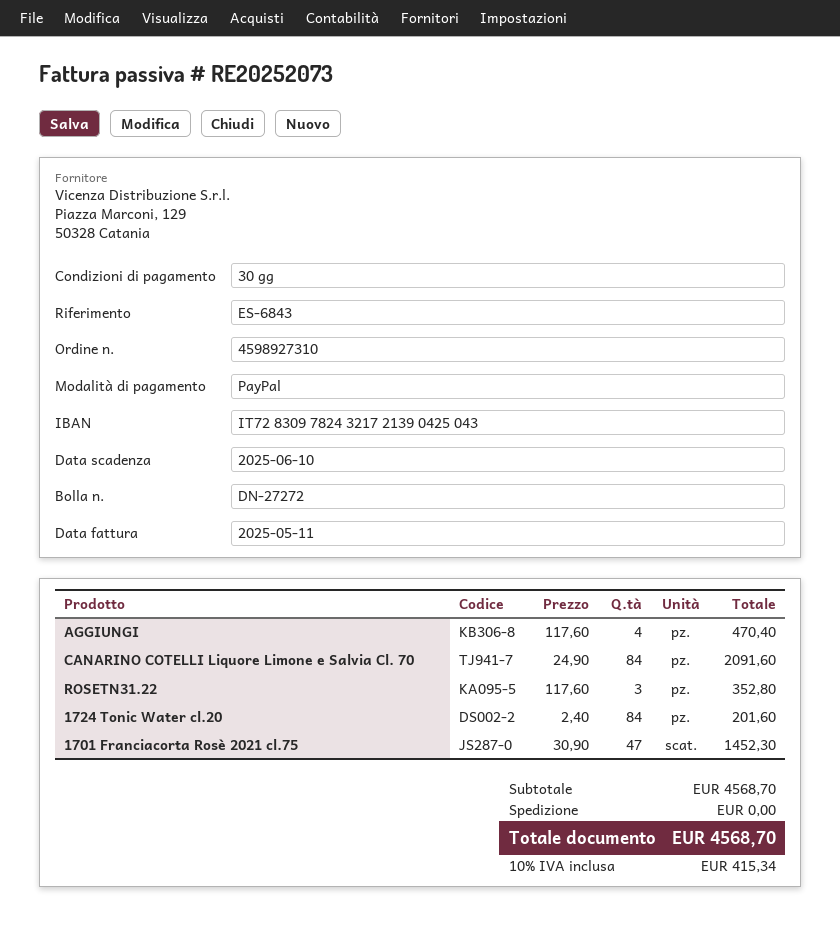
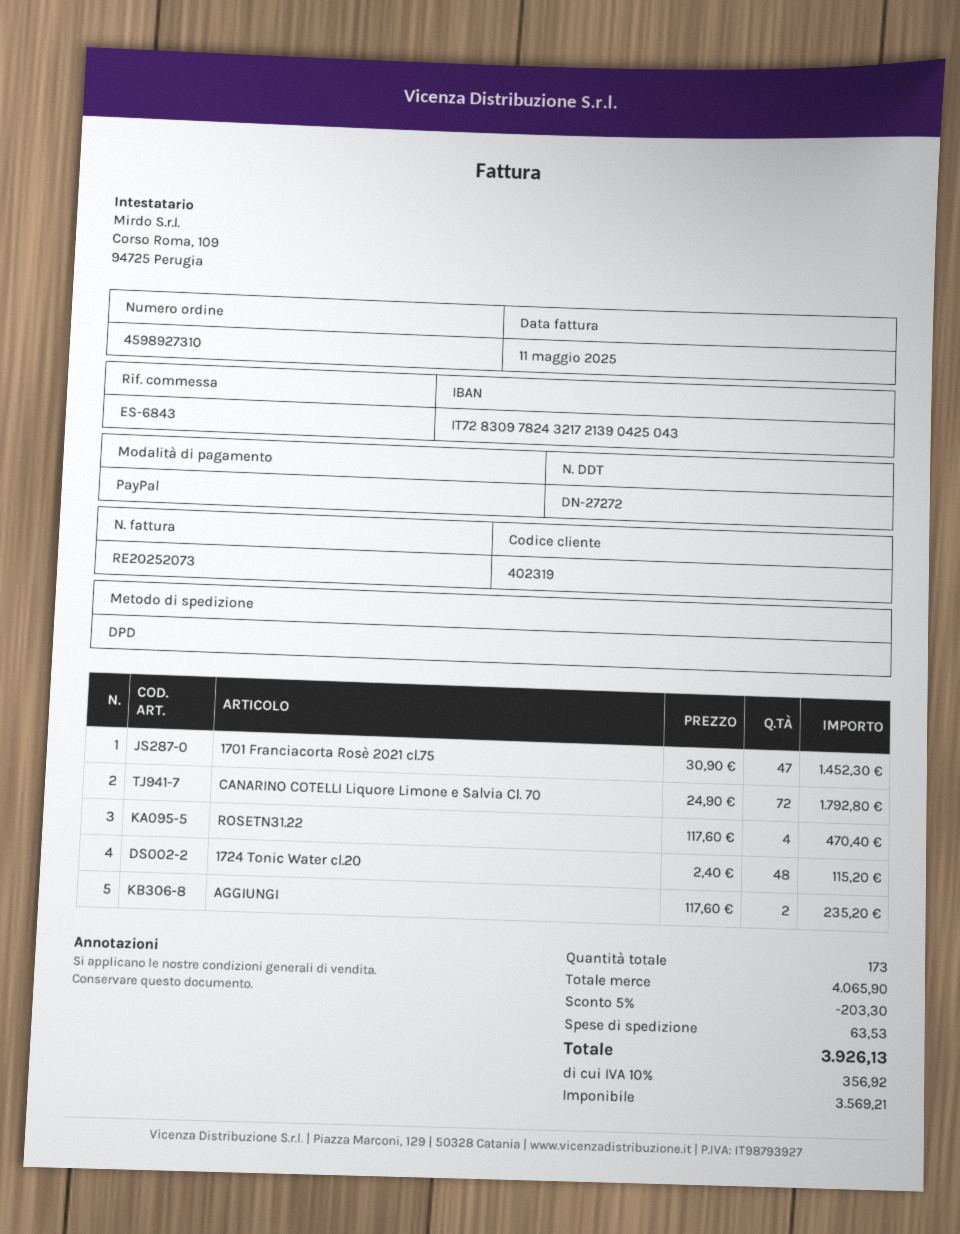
AGGIUNGI: 4 x 117.60 = 470.40 -> 2 x 117.60 = 235.20
CANARINO COTELLI Liquore Limone e Salvia Cl. 70: 84 x 24.90 = 2091.60 -> 72 x 24.90 = 1792.80
ROSETN31.22: 3 x 117.60 = 352.80 -> 4 x 117.60 = 470.40
1724 Tonic Water cl.20: 84 x 2.40 = 201.60 -> 48 x 2.40 = 115.20
subtotal: 4568.70 -> 4065.90
discount: none -> 5% = 203.30
shipping: 0.00 -> 63.53
tax: 10% = 415.34 -> 10% = 356.92
total: 4568.70 -> 3926.13

